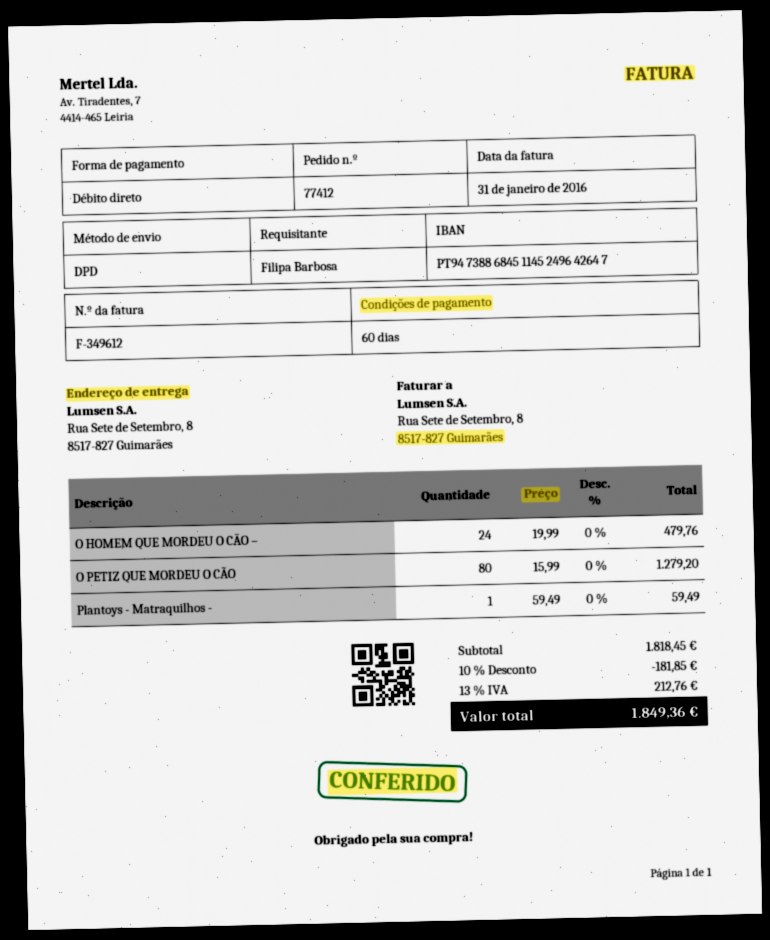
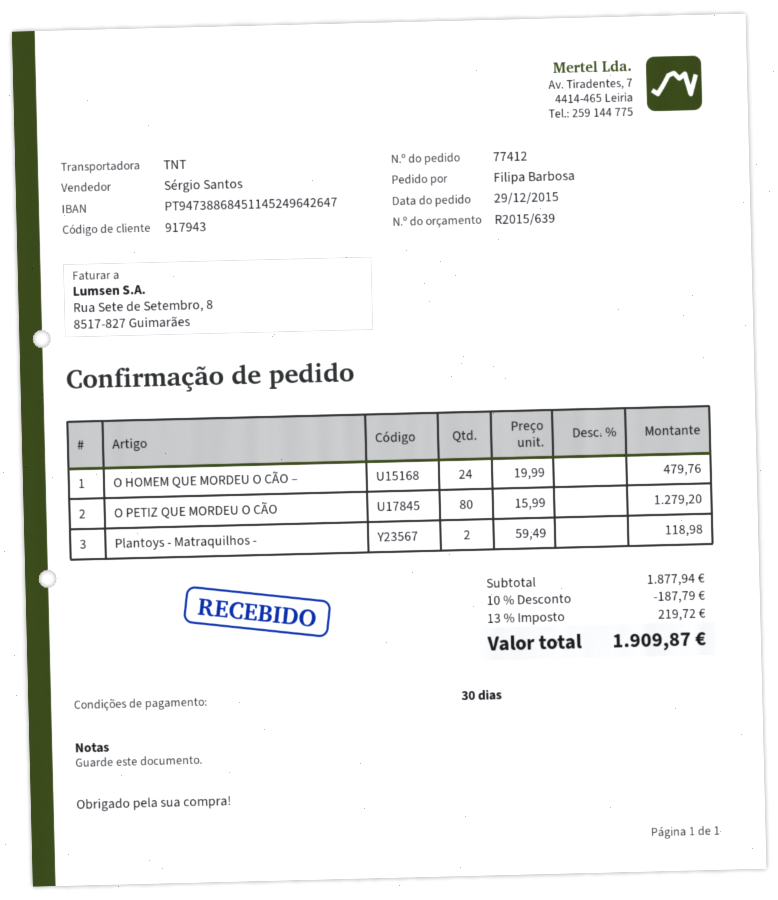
payment terms: 60 days -> 30 days
shipping method: DPD -> TNT
Plantoys - Matraquilhos -: 1 x 59.49 = 59.49 -> 2 x 59.49 = 118.98
subtotal: 1818.45 -> 1877.94
discount: 10% = 181.85 -> 10% = 187.79
tax: 13% = 212.76 -> 13% = 219.72
total: 1849.36 -> 1909.87

